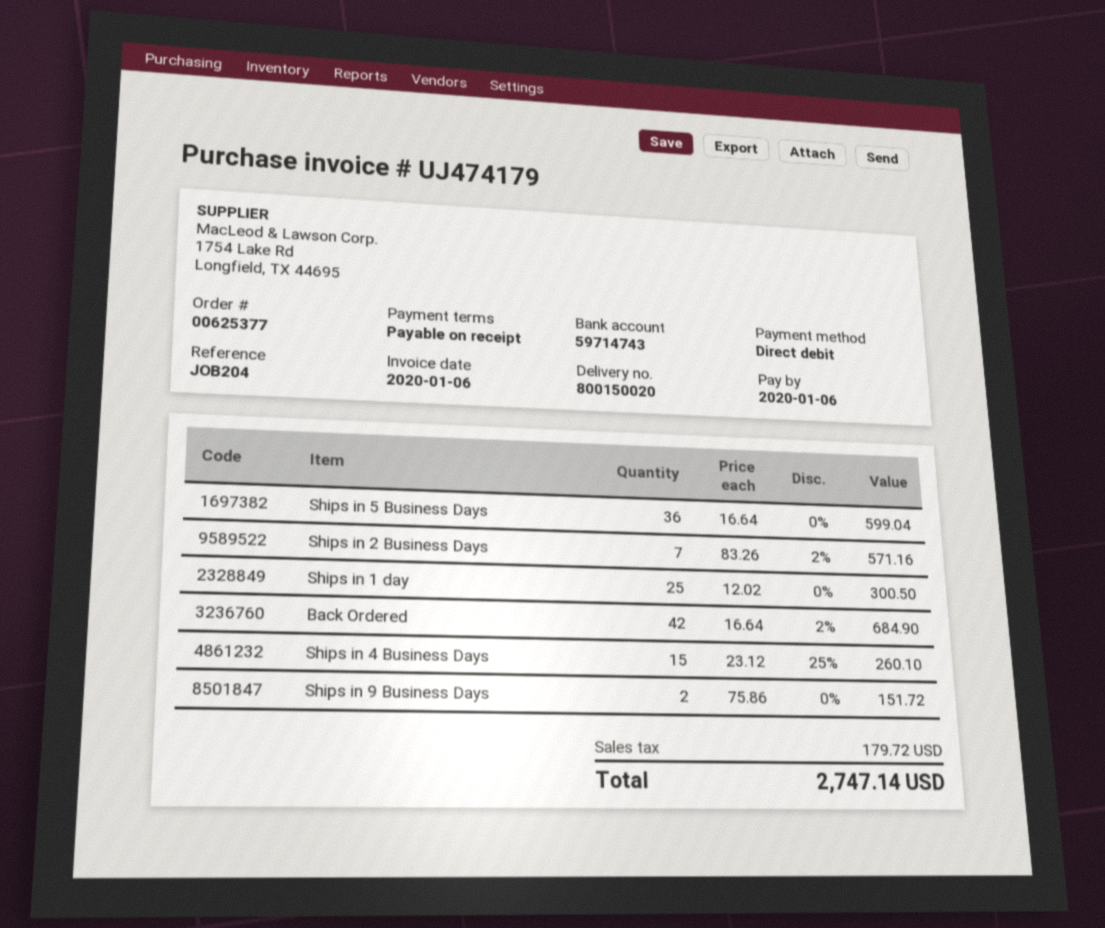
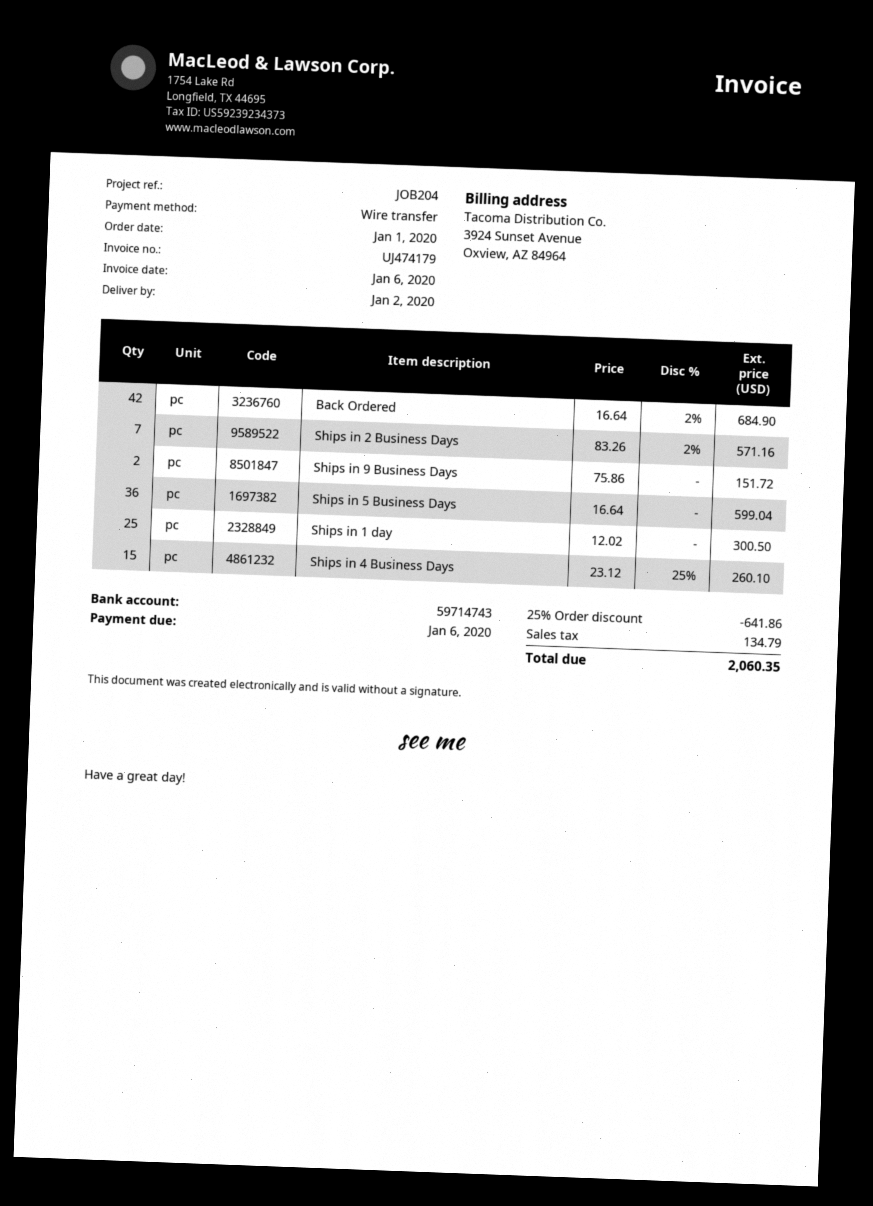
payment method: direct debit -> bank transfer
discount: none -> 25% = 641.86
tax: 179.72 -> 134.79
total: 2747.14 -> 2060.35

